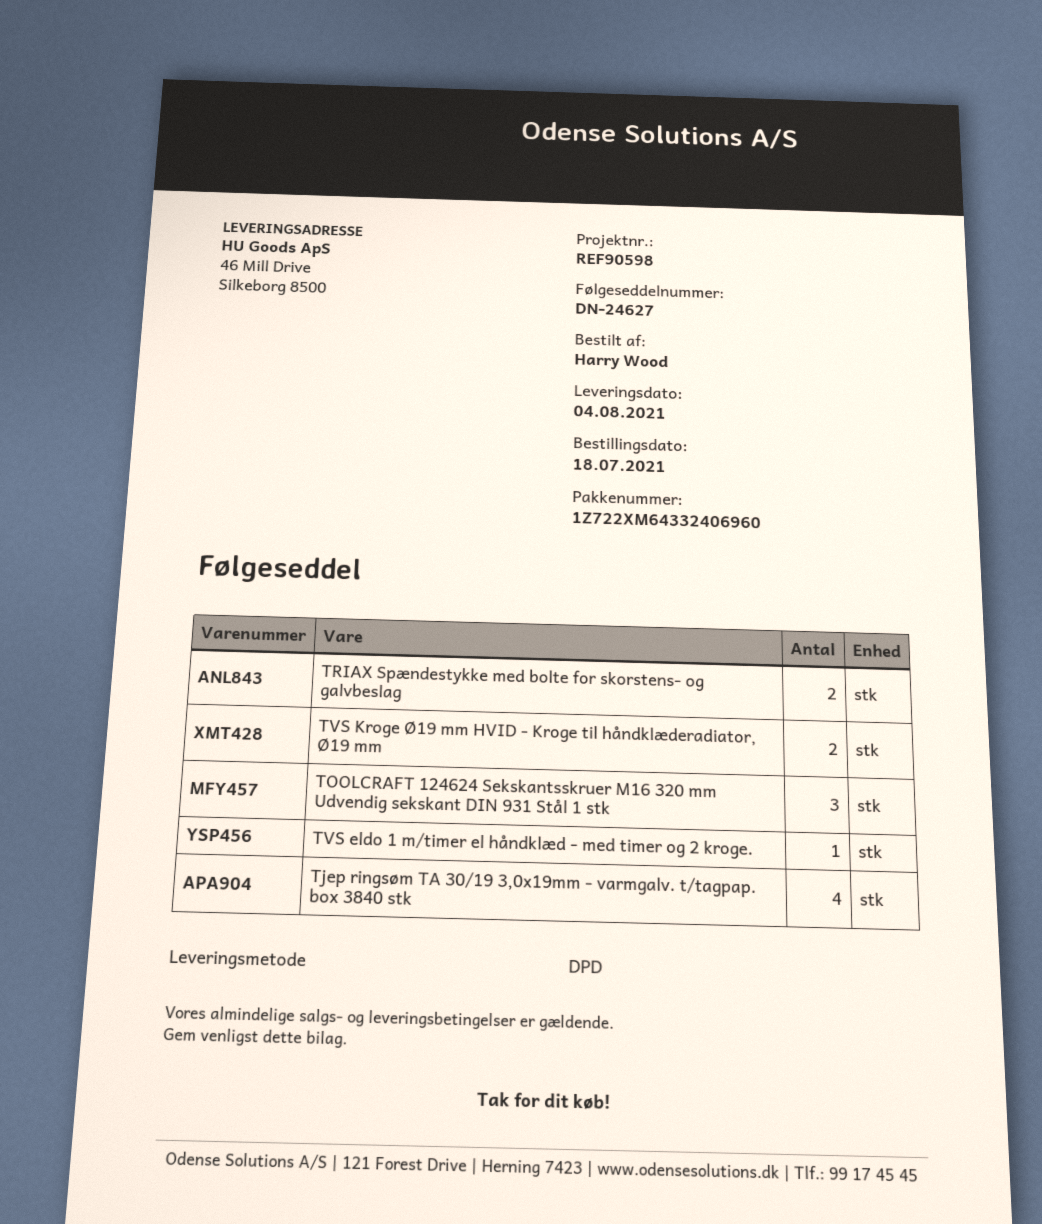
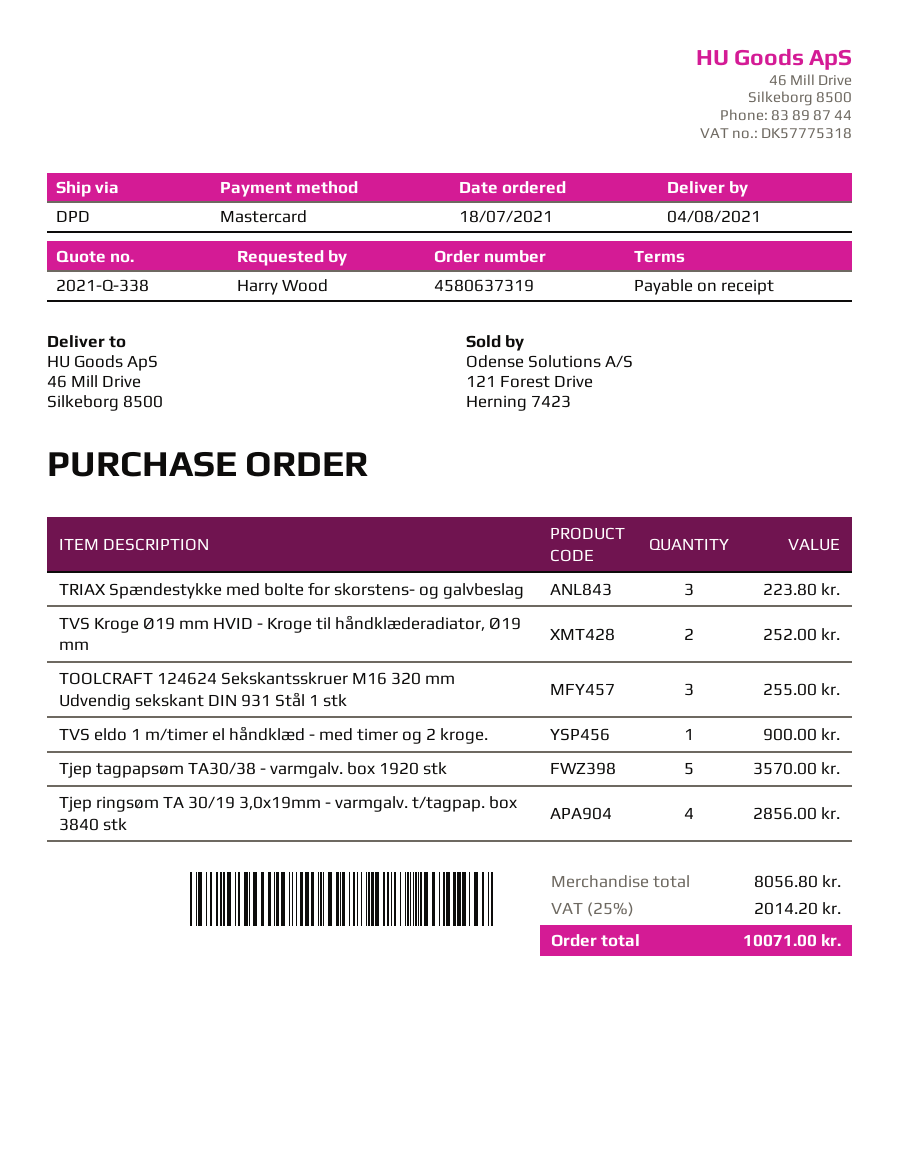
TRIAX Spændestykke med bolte for skorstens- og galvbeslag: 2 -> 3
Tjep tagpapsøm TA30/38 - varmgalv. box 1920 stk: none -> 5

